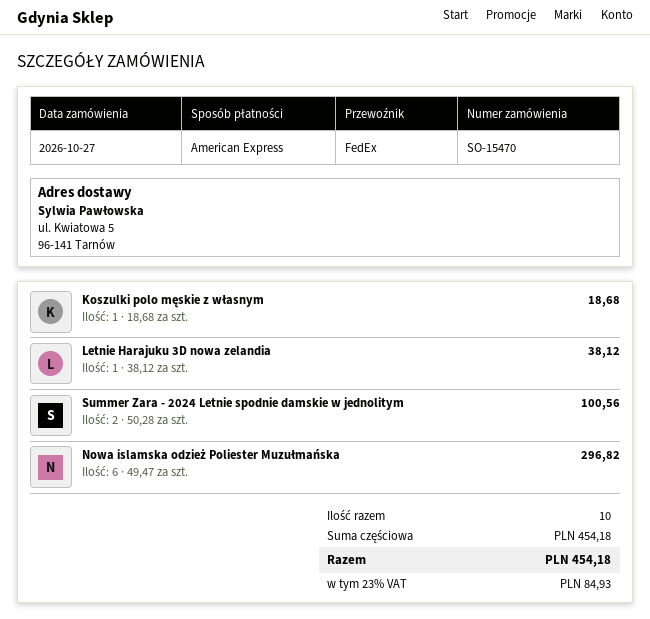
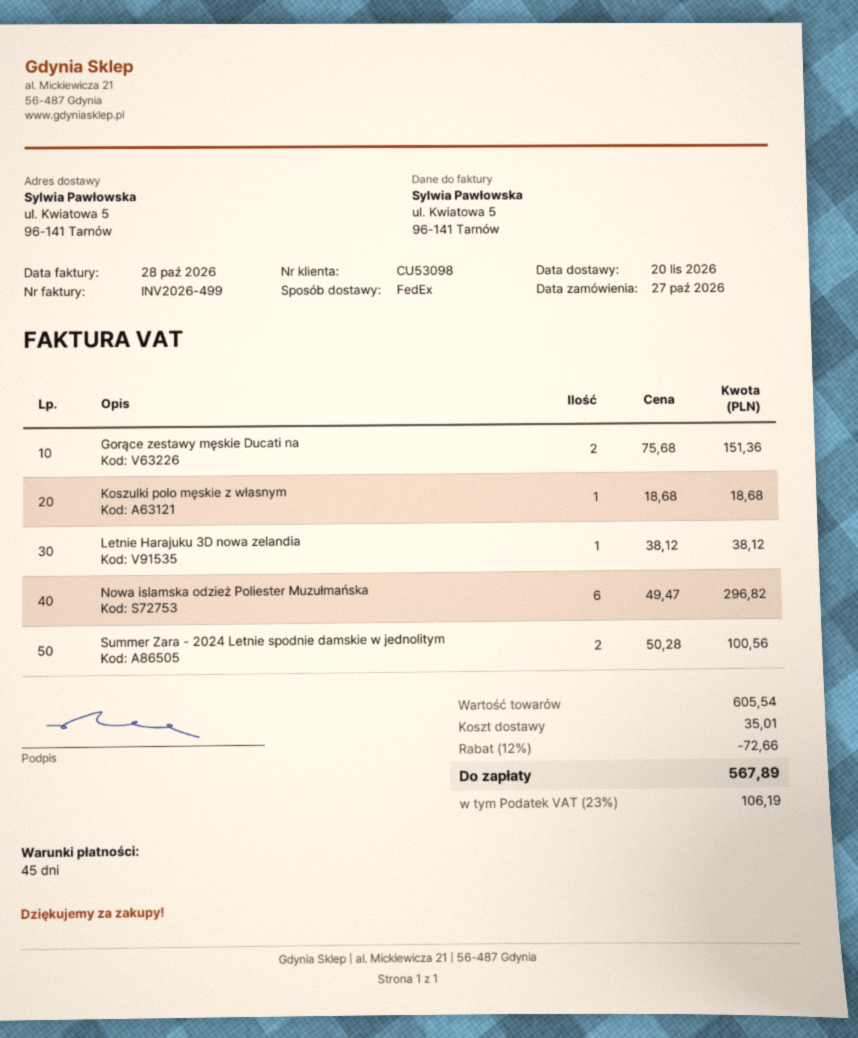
Gorące zestawy męskie Ducati na: none -> 2 x 75.68 = 151.36
subtotal: 454.18 -> 605.54
discount: none -> 12% = 72.66
shipping: none -> 35.01
tax: 23% = 84.93 -> 23% = 106.19
total: 454.18 -> 567.89

